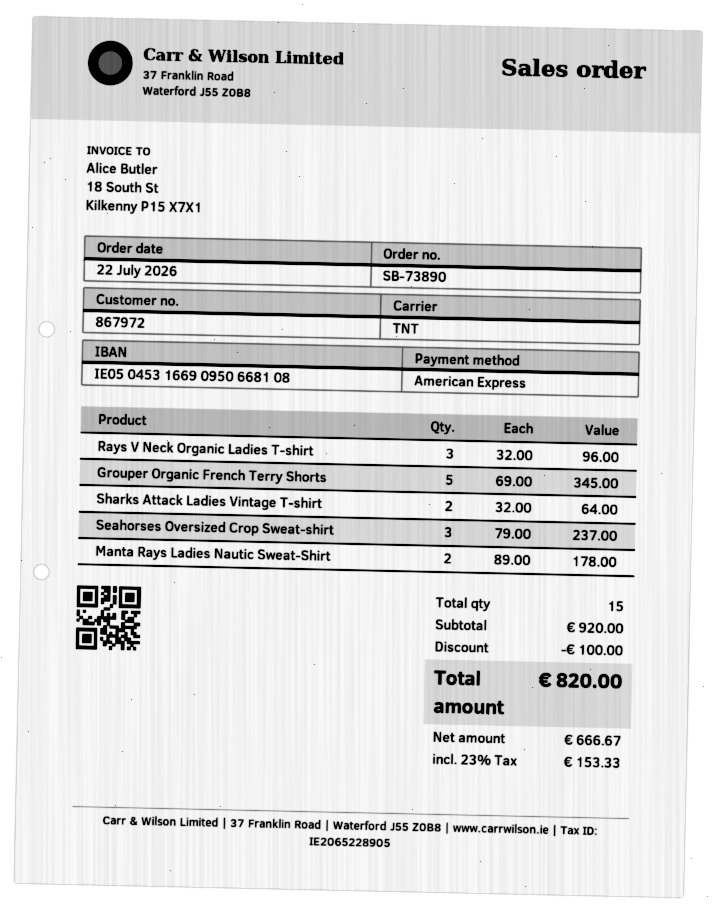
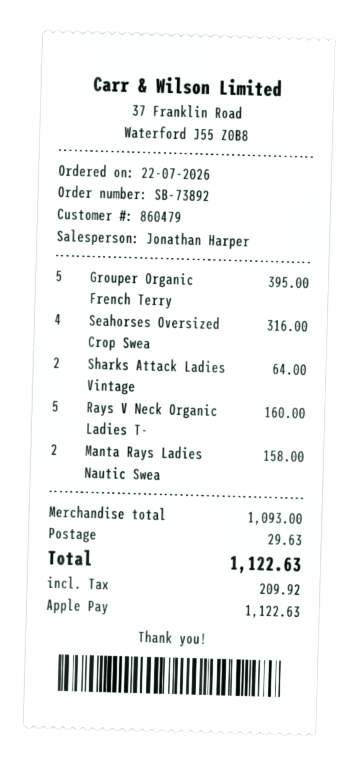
order number: SB-73890 -> SB-73892
customer number: 867972 -> 860479
payment method: American Express -> Apple Pay
Rays V Neck Organic Ladies T-shirt: 3 for 96.00 -> 5 for 160.00
Grouper Organic French Terry Shorts: 5 for 345.00 -> 5 for 395.00
Seahorses Oversized Crop Sweat-shirt: 3 for 237.00 -> 4 for 316.00
Manta Rays Ladies Nautic Sweat-Shirt: 2 for 178.00 -> 2 for 158.00
subtotal: 920.00 -> 1093.00
discount: 100.00 -> none
shipping: none -> 29.63
tax: 153.33 -> 209.92
total: 820.00 -> 1122.63

